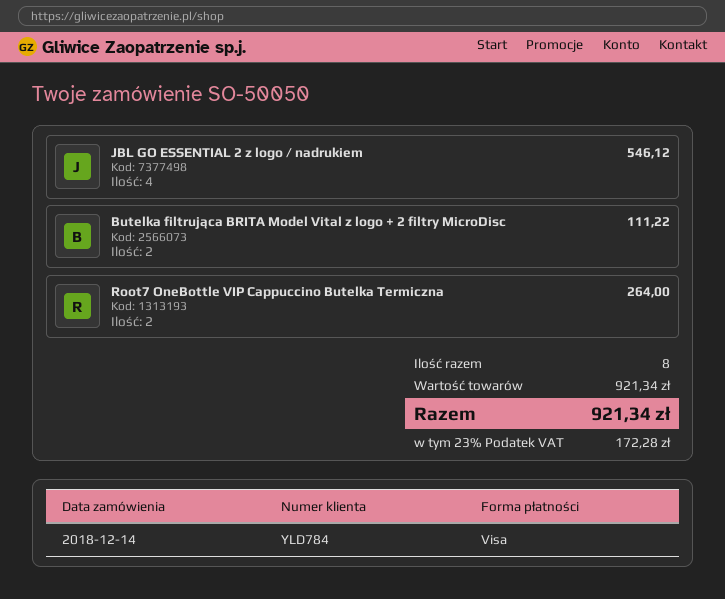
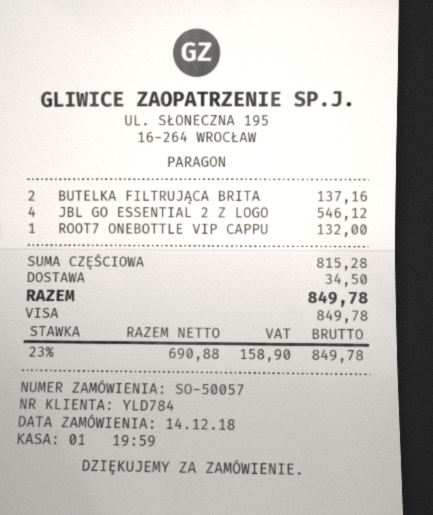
order number: SO-50050 -> SO-50057
Butelka filtrująca BRITA Model Vital z logo + 2 filtry MicroDisc: 2 for 111.22 -> 2 for 137.16
Root7 OneBottle VIP Cappuccino Butelka Termiczna: 2 for 264.00 -> 1 for 132.00
subtotal: 921.34 -> 815.28
shipping: none -> 34.50
tax: 23% = 172.28 -> 23% = 158.90
total: 921.34 -> 849.78

